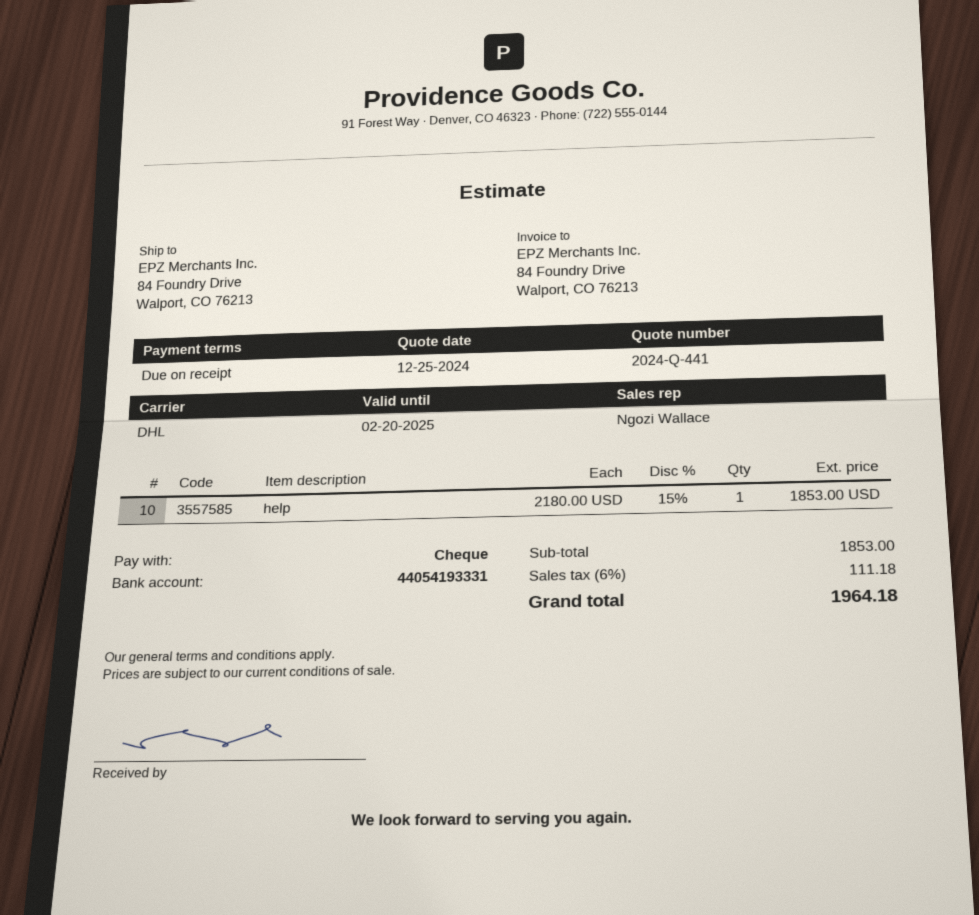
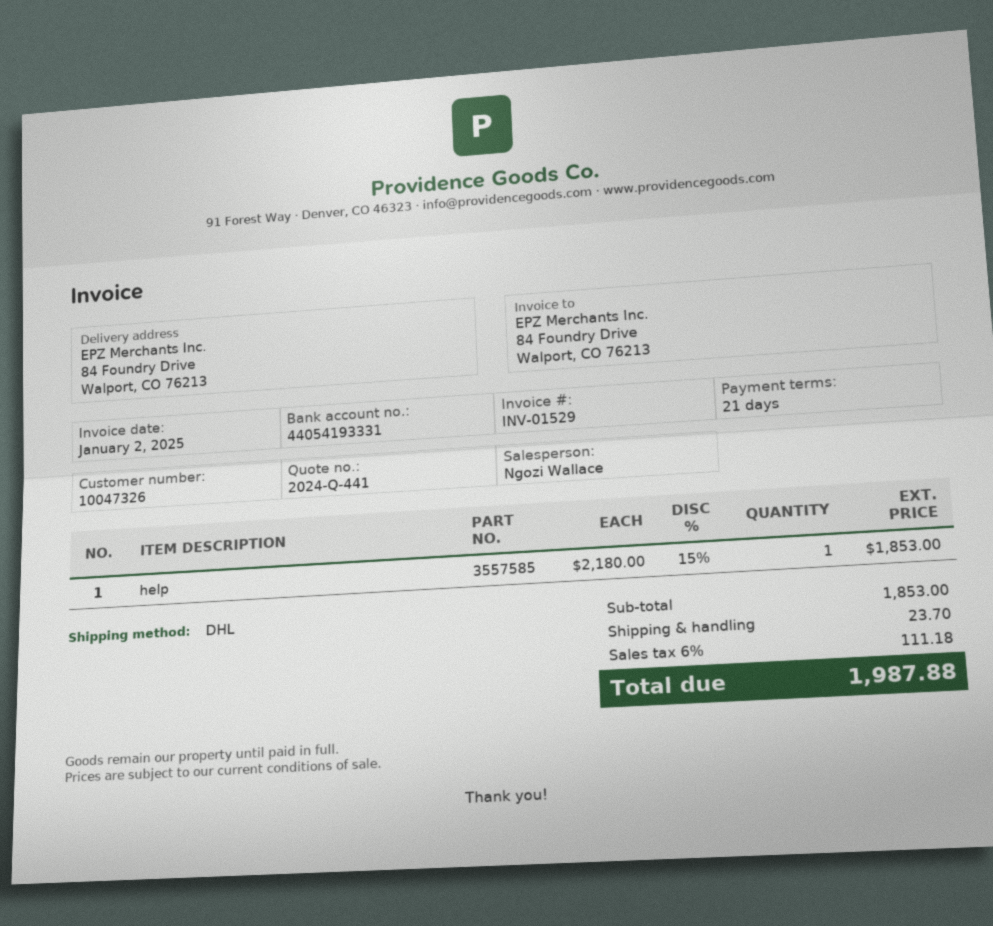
payment terms: on receipt -> 21 days
shipping: none -> 23.70
total: 1964.18 -> 1987.88

